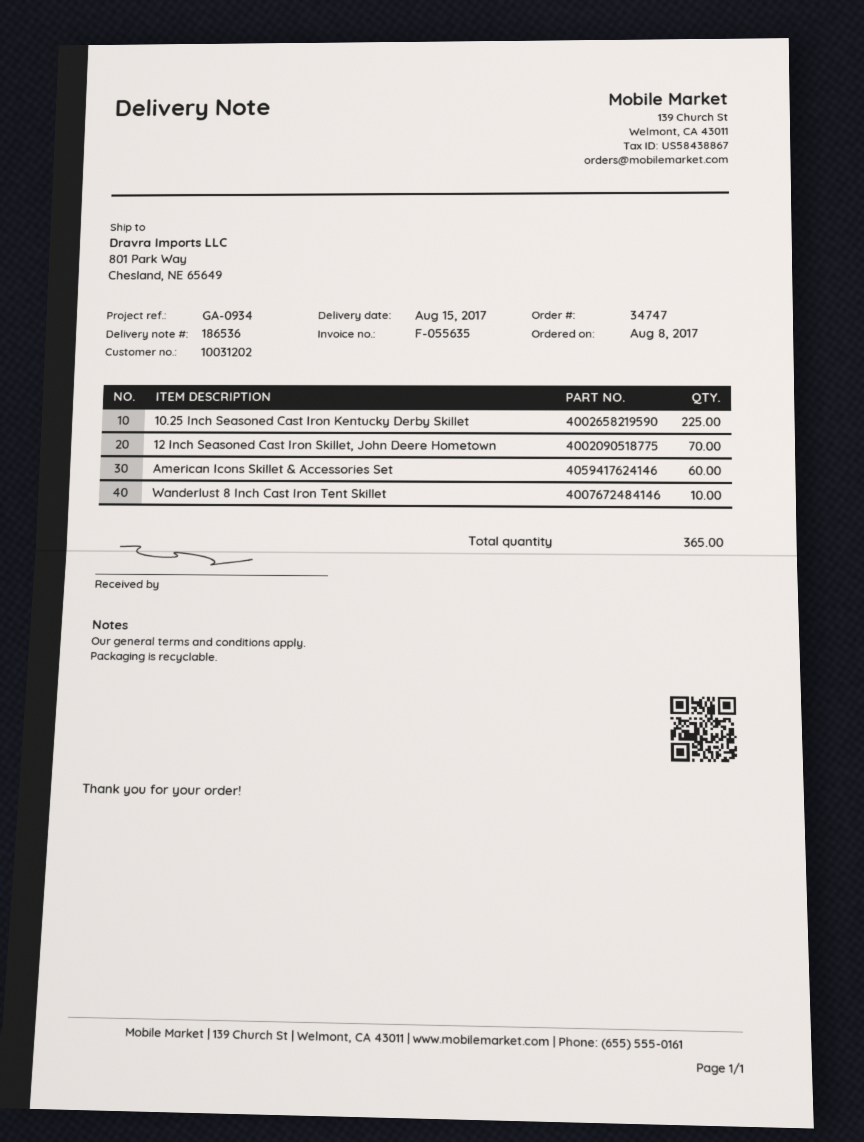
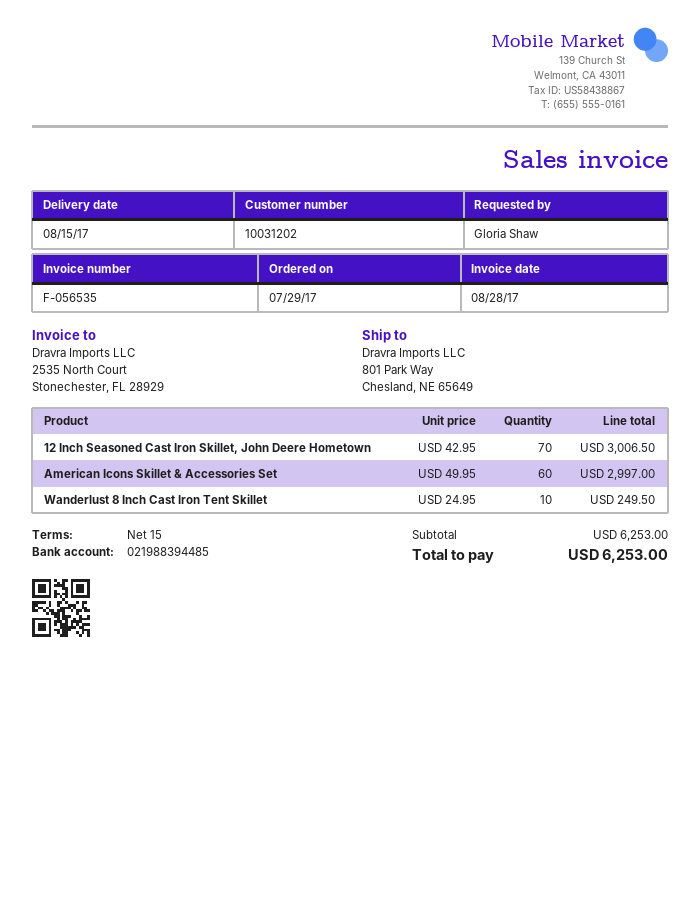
order date: 2017-08-08 -> 2017-07-29
invoice number: F-055635 -> F-056535
10.25 Inch Seasoned Cast Iron Kentucky Derby Skillet: 225 -> none

